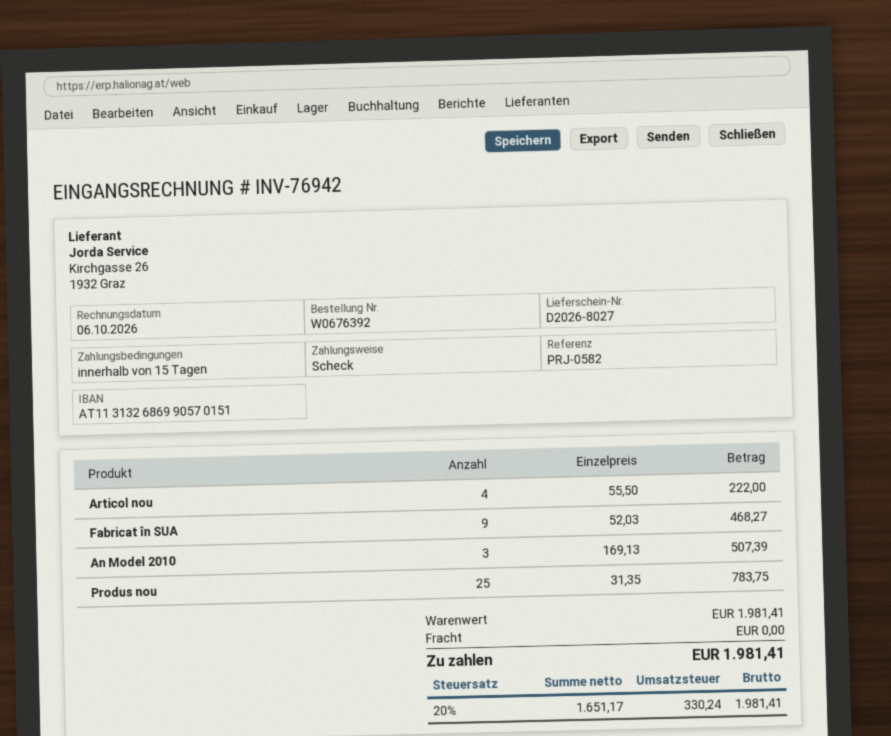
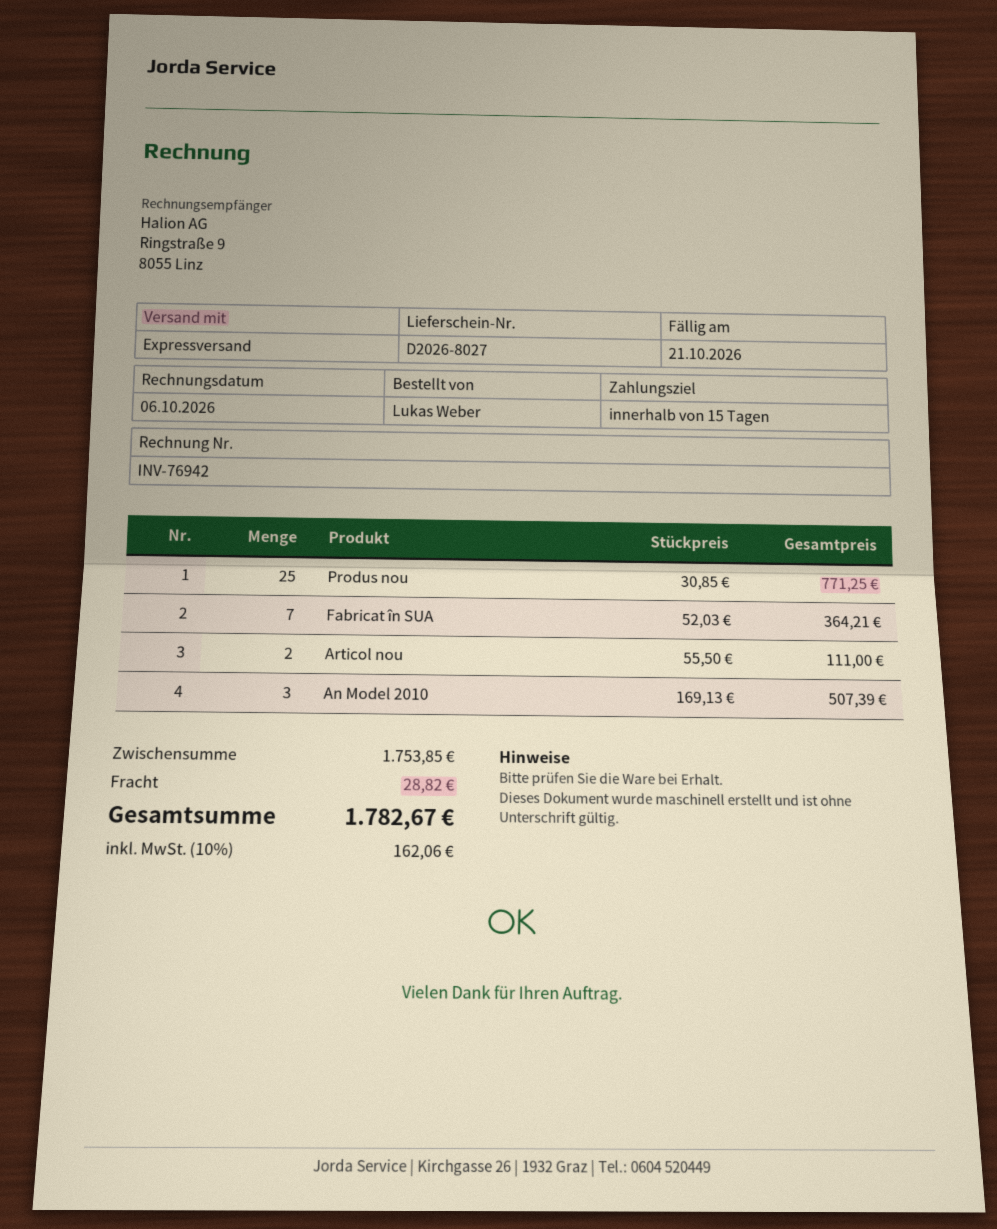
Articol nou: 4 x 55.50 = 222.00 -> 2 x 55.50 = 111.00
Fabricat în SUA: 9 x 52.03 = 468.27 -> 7 x 52.03 = 364.21
Produs nou: 25 x 31.35 = 783.75 -> 25 x 30.85 = 771.25
subtotal: 1981.41 -> 1753.85
shipping: 0.00 -> 28.82
tax: 20% = 330.24 -> 10% = 162.06
total: 1981.41 -> 1782.67

